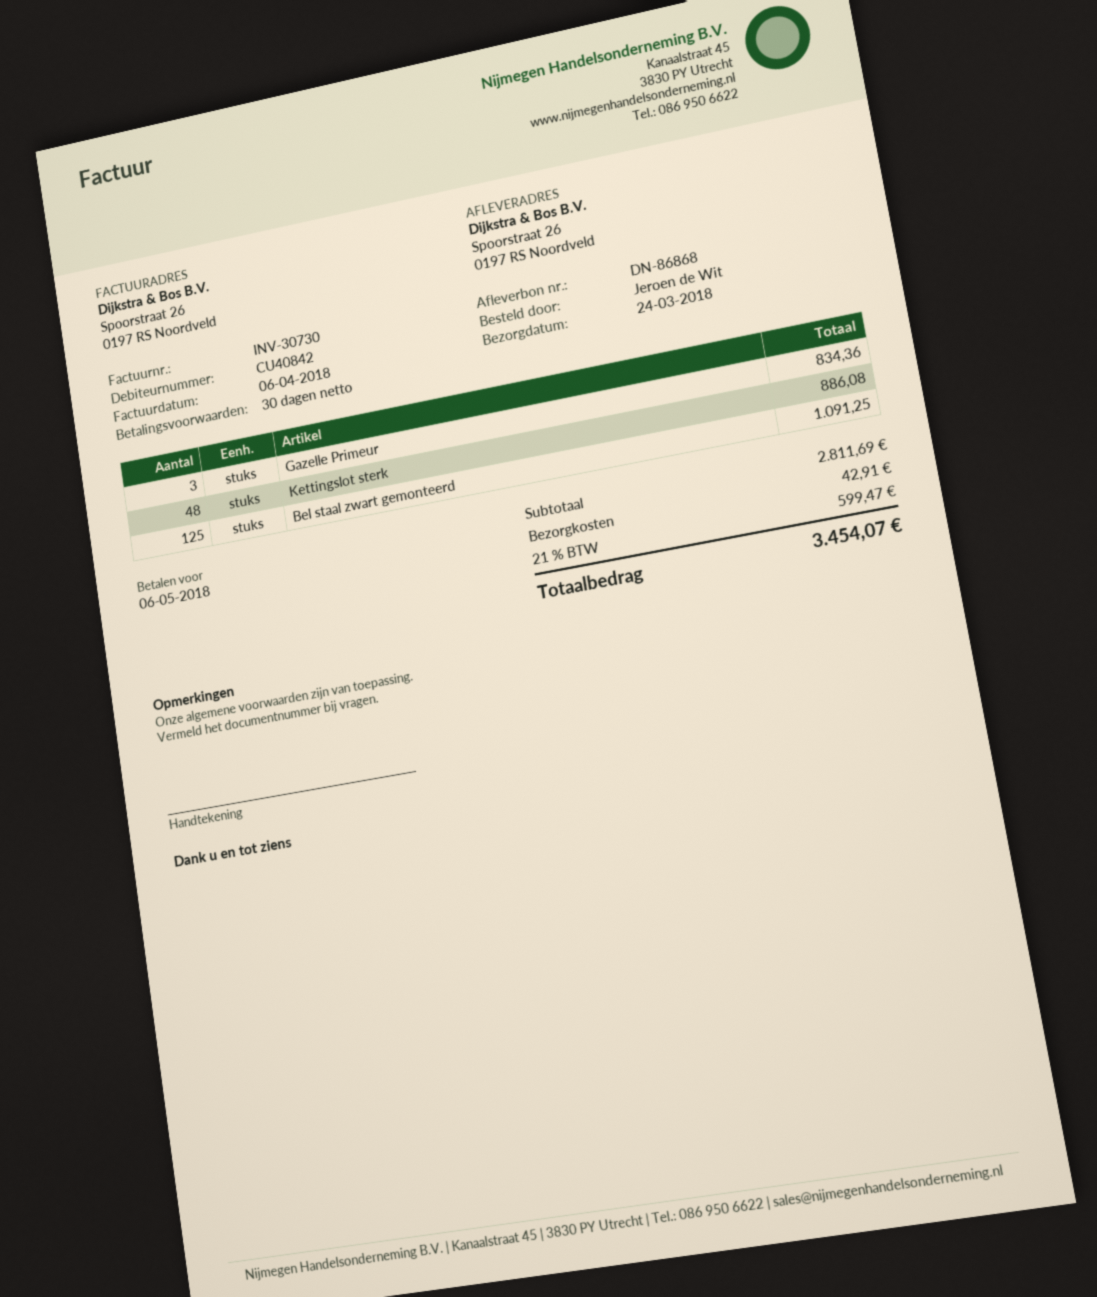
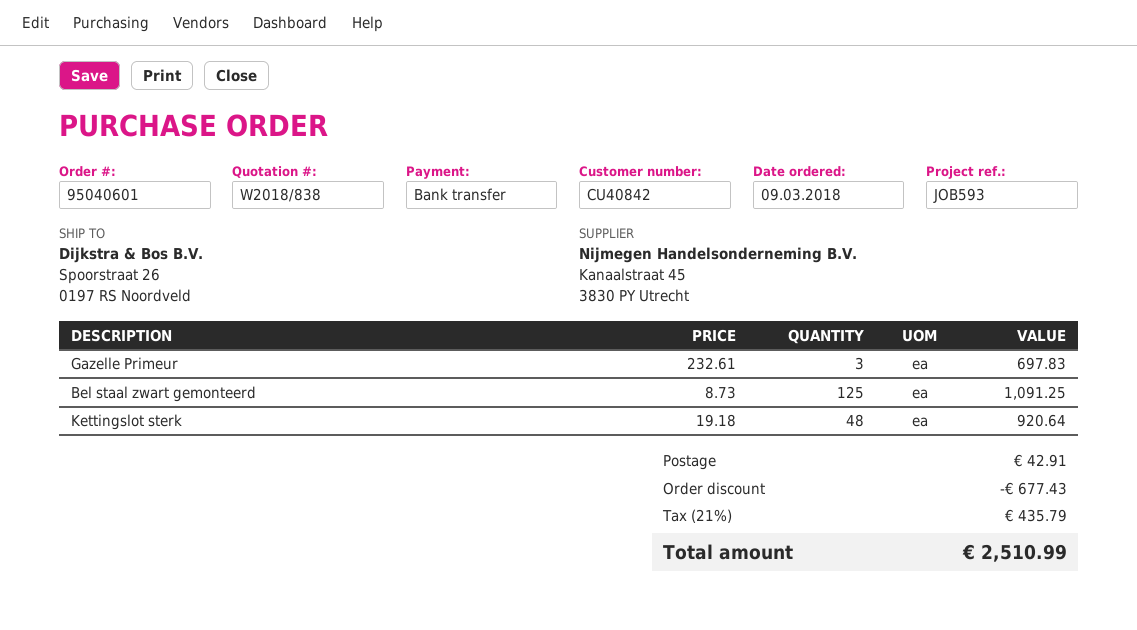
Gazelle Primeur: 3 for 834.36 -> 3 for 697.83
Kettingslot sterk: 48 for 886.08 -> 48 for 920.64
discount: none -> 677.43
tax: 21% = 599.47 -> 21% = 435.79
total: 3454.07 -> 2510.99

